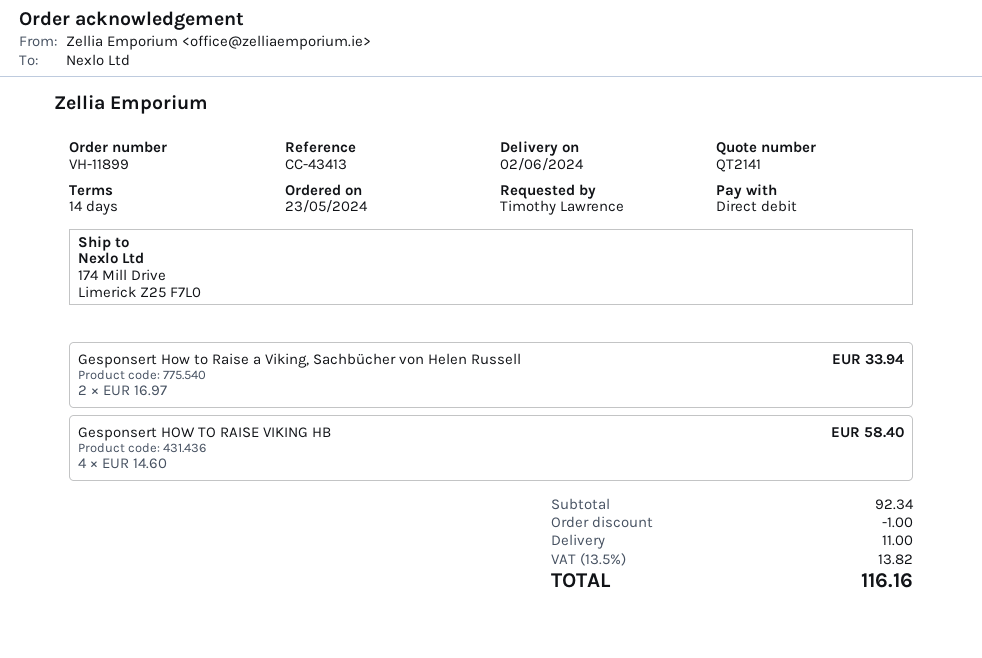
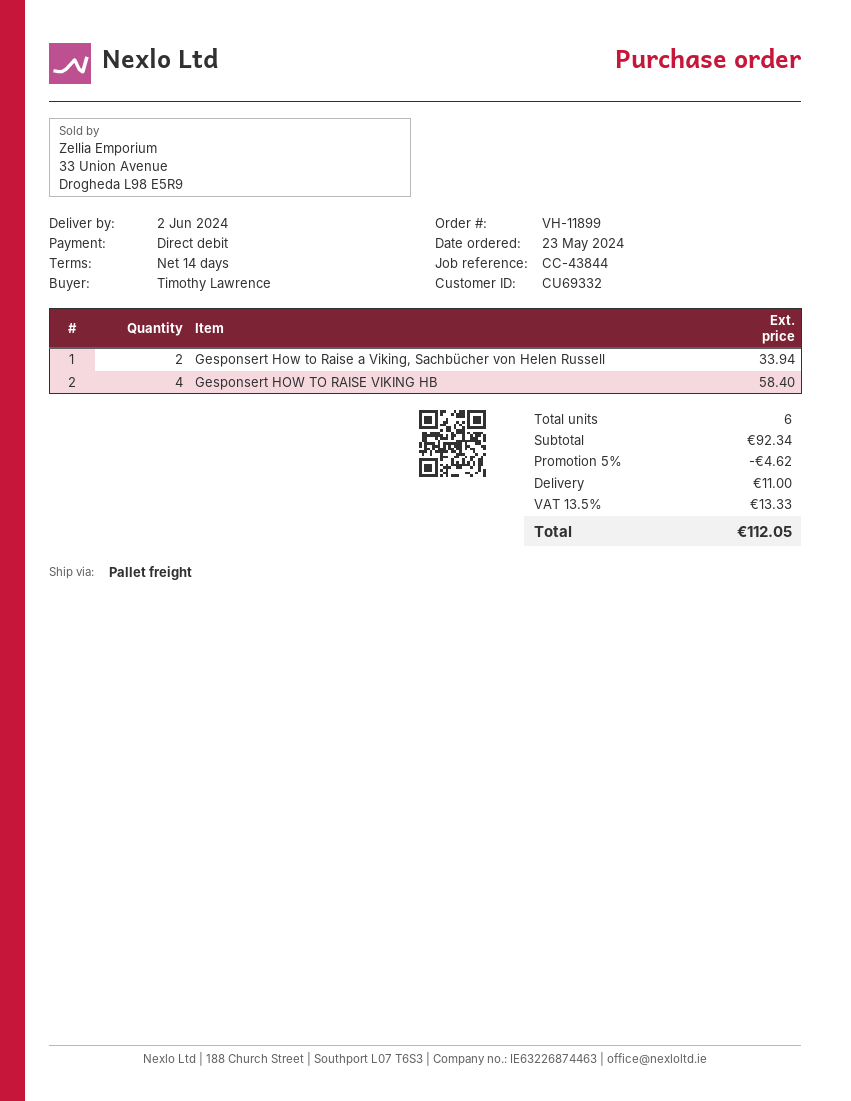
reference: CC-43413 -> CC-43844
discount: 1.00 -> 4.62
tax: 13.5% = 13.82 -> 13.5% = 13.33
total: 116.16 -> 112.05

